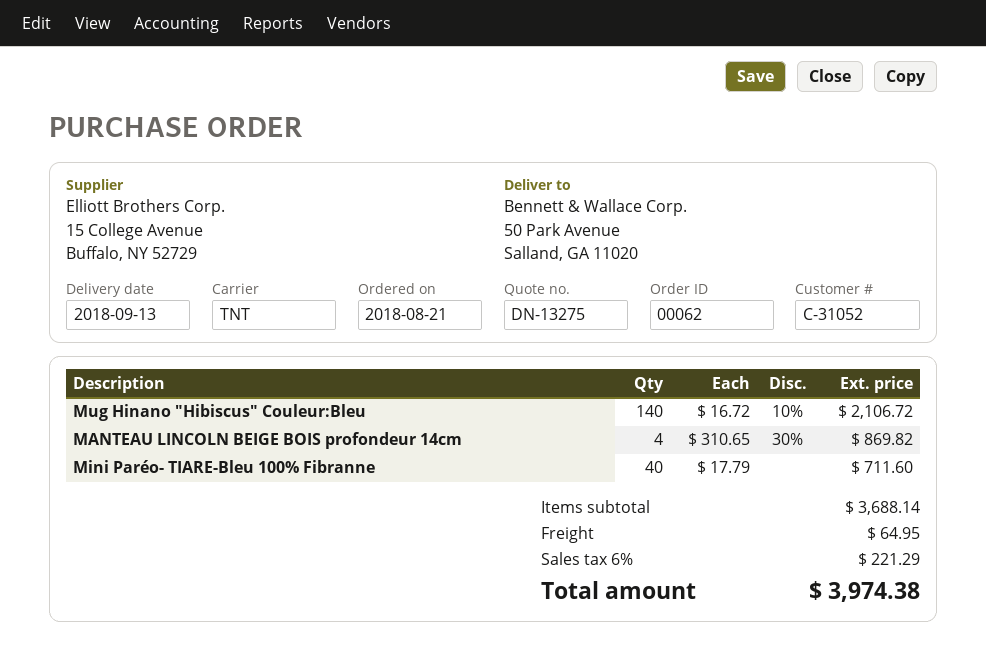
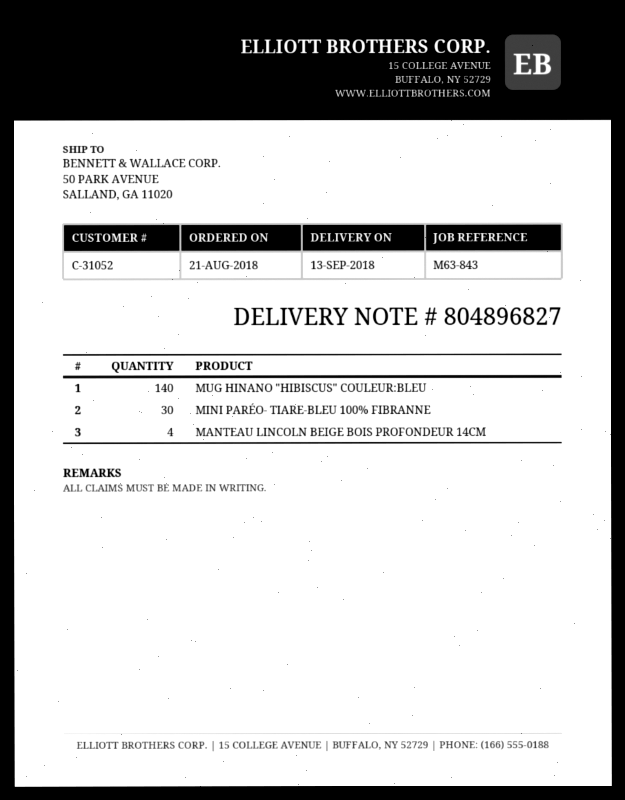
Mini Paréo- TIARE-Bleu 100% Fibranne: 40 -> 30

